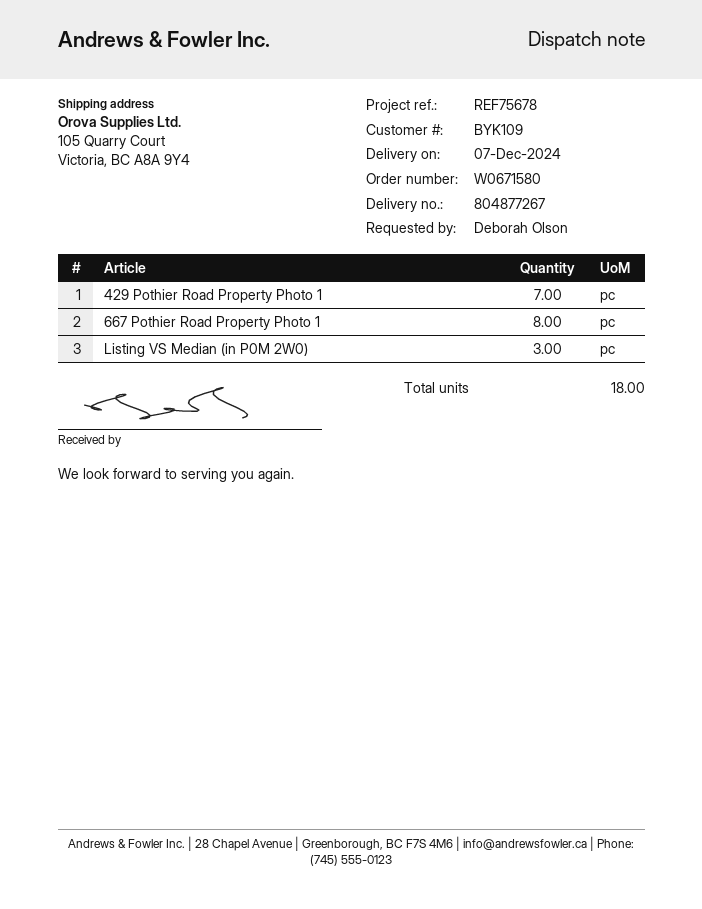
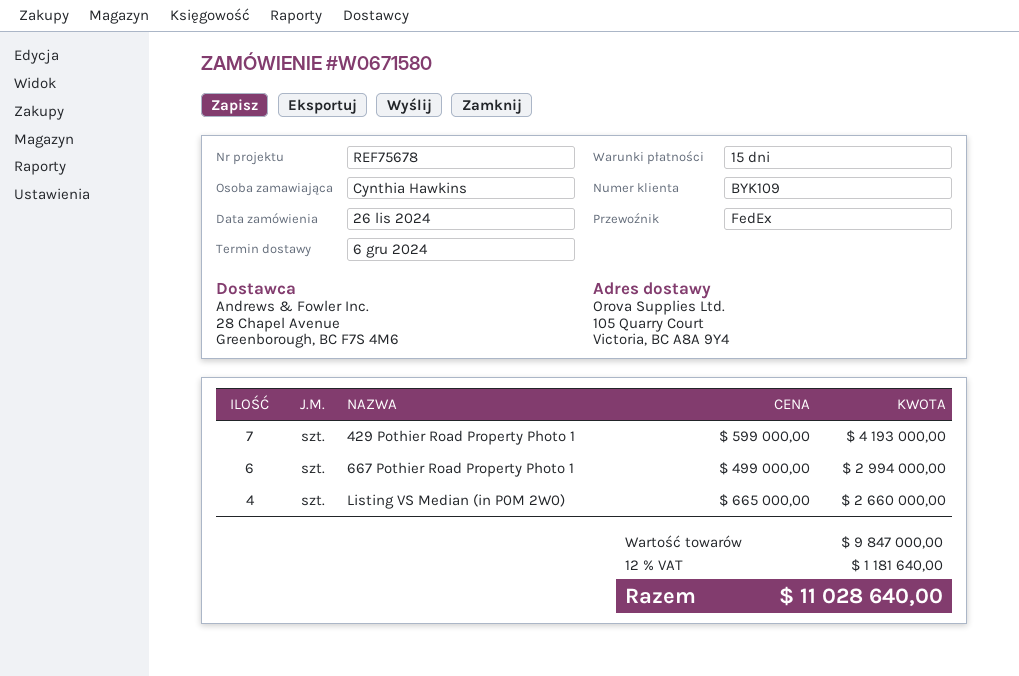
delivery date: 2024-12-07 -> 2024-12-06
ordered by: Deborah Olson -> Cynthia Hawkins
667 Pothier Road Property Photo 1: 8 -> 6
Listing VS Median (in P0M 2W0): 3 -> 4

